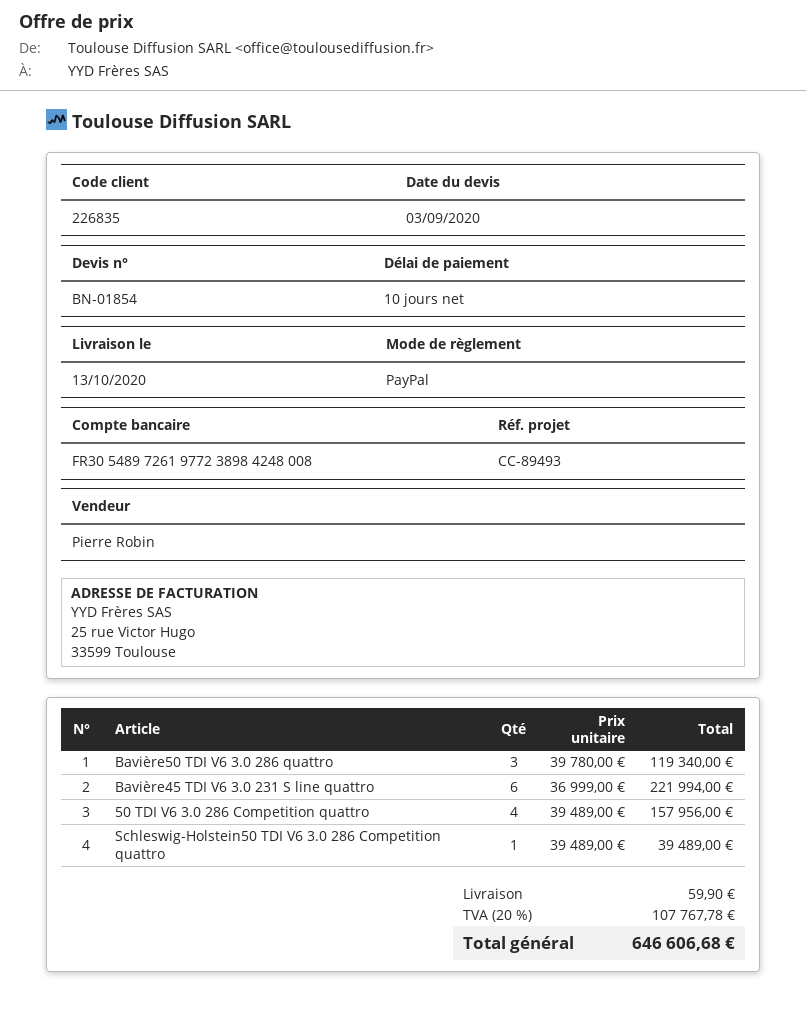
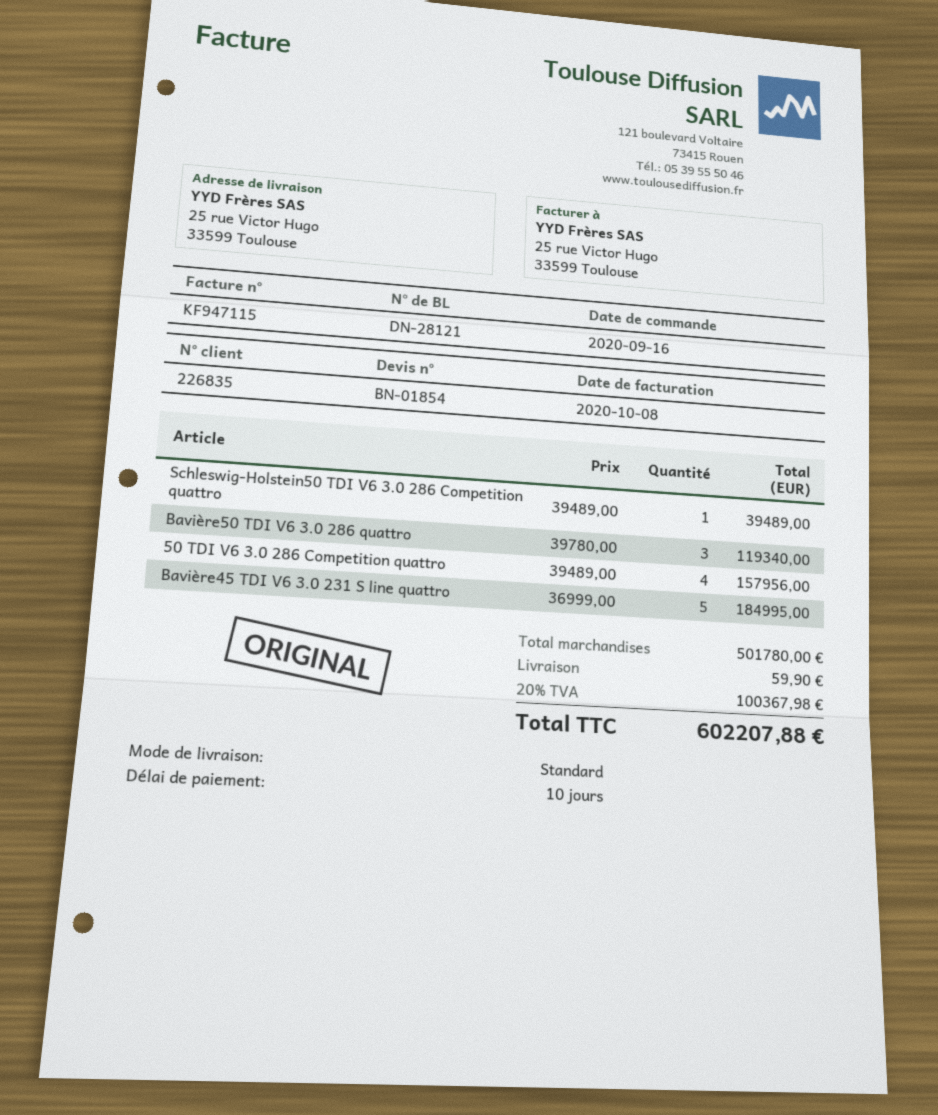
Bavière45 TDI V6 3.0 231 S line quattro: 6 x 36999.00 = 221994.00 -> 5 x 36999.00 = 184995.00
tax: 20% = 107767.78 -> 20% = 100367.98
total: 646606.68 -> 602207.88

